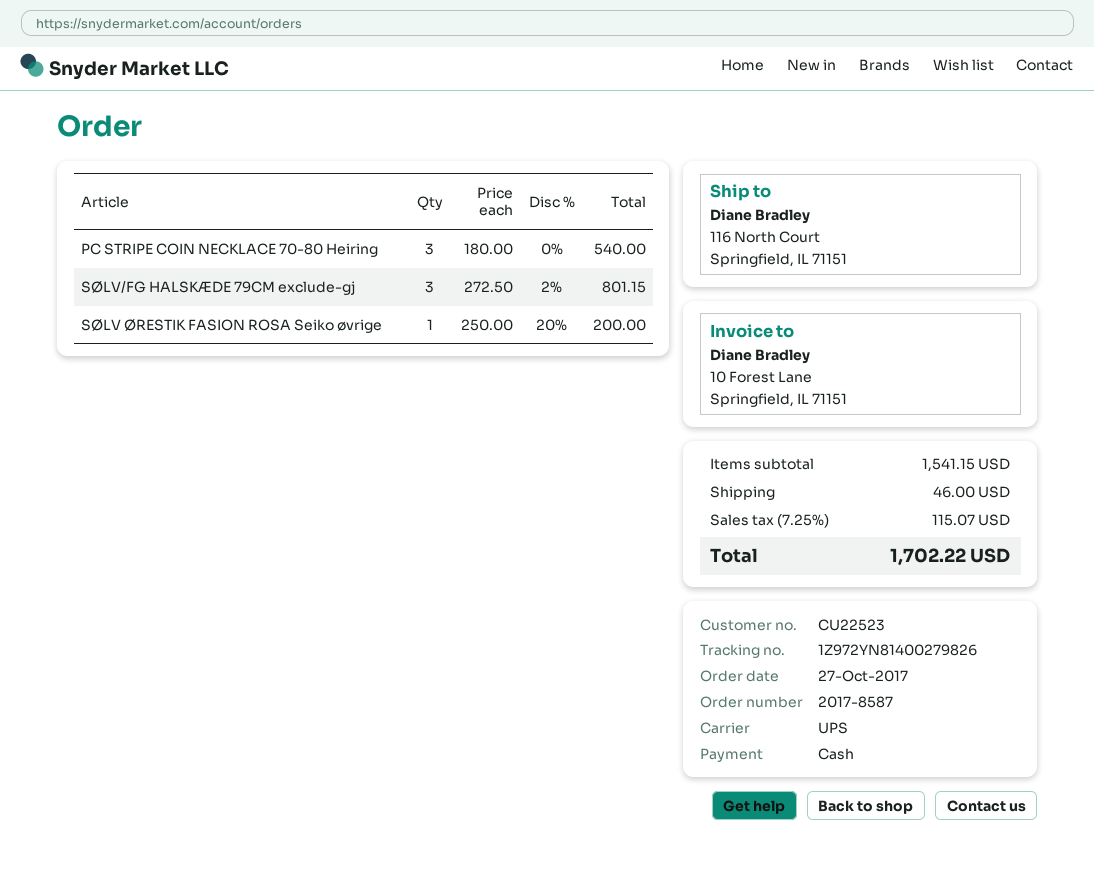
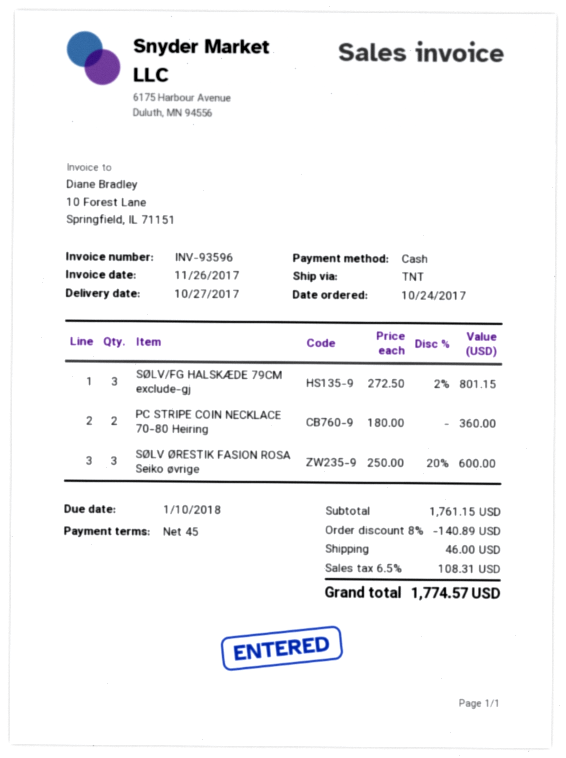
order date: 2017-10-27 -> 2017-10-24
shipping method: UPS -> TNT
PC STRIPE COIN NECKLACE 70-80 Heiring: 3 x 180.00 = 540.00 -> 2 x 180.00 = 360.00
SØLV ØRESTIK FASION ROSA Seiko øvrige: 1 x 250.00 - 20% = 200.00 -> 3 x 250.00 - 20% = 600.00
subtotal: 1541.15 -> 1761.15
discount: none -> 8% = 140.89
tax: 7.25% = 115.07 -> 6.5% = 108.31
total: 1702.22 -> 1774.57

